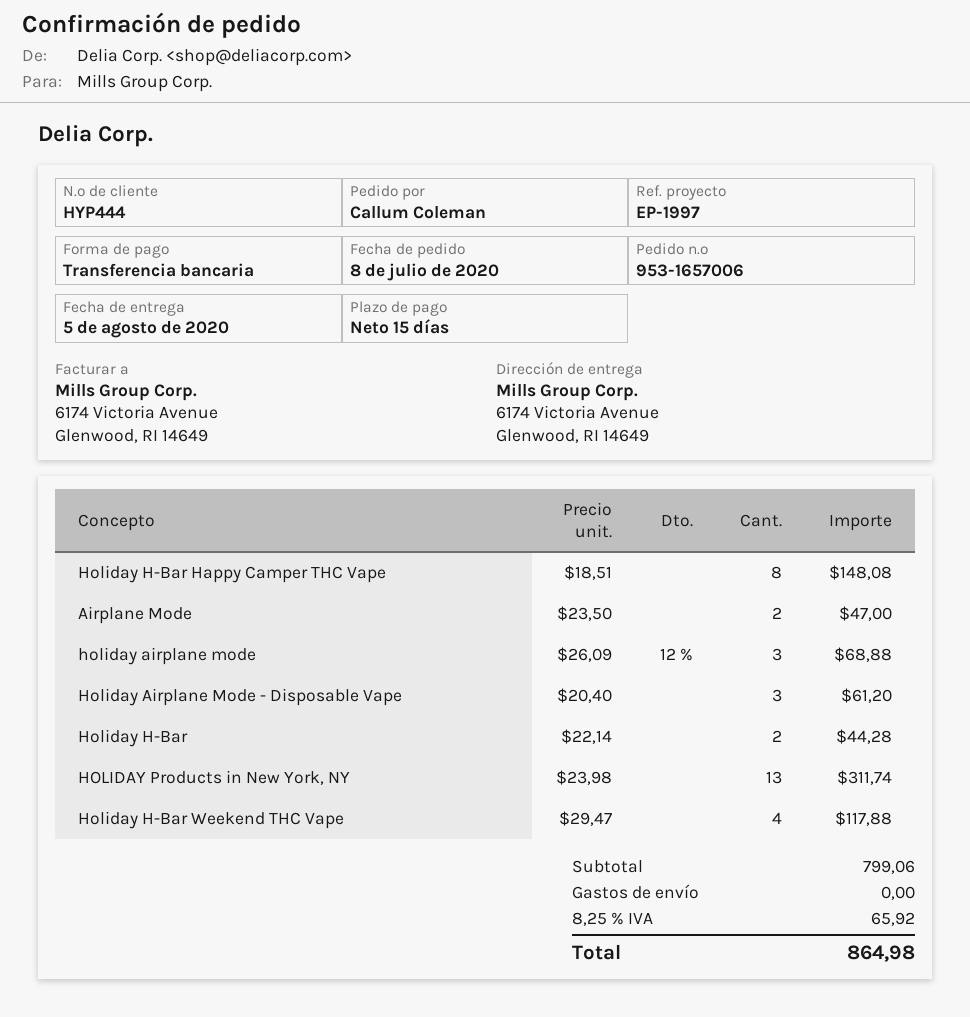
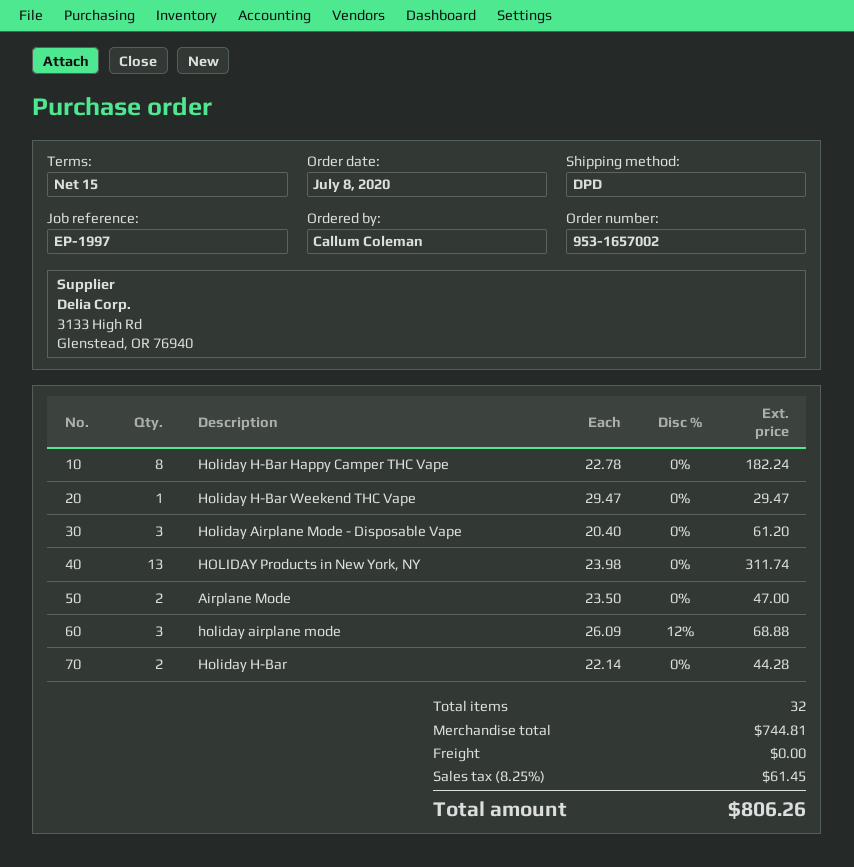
order number: 953-1657006 -> 953-1657002
Holiday H-Bar Happy Camper THC Vape: 8 x 18.51 = 148.08 -> 8 x 22.78 = 182.24
Holiday H-Bar Weekend THC Vape: 4 x 29.47 = 117.88 -> 1 x 29.47 = 29.47
subtotal: 799.06 -> 744.81
tax: 8.25% = 65.92 -> 8.25% = 61.45
total: 864.98 -> 806.26

